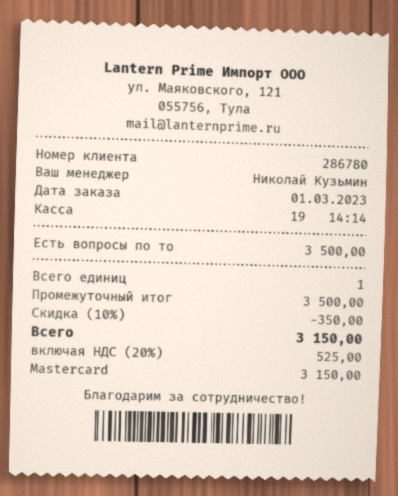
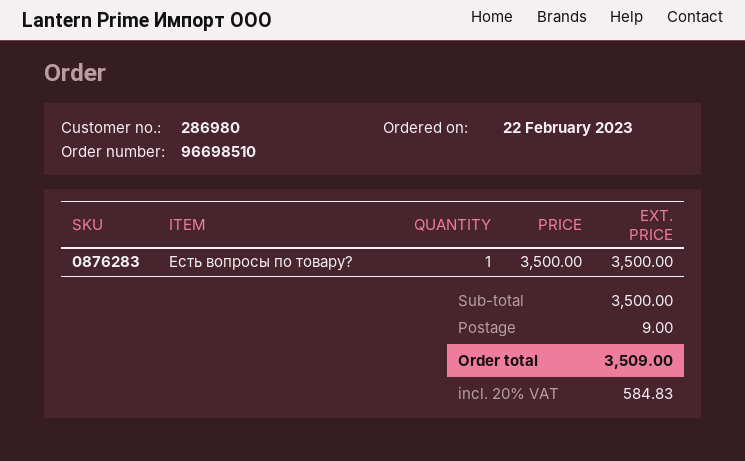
order date: 2023-03-01 -> 2023-02-22
customer number: 286780 -> 286980
discount: 10% = 350.00 -> none
shipping: none -> 9.00
tax: 20% = 525.00 -> 20% = 584.83
total: 3150.00 -> 3509.00

